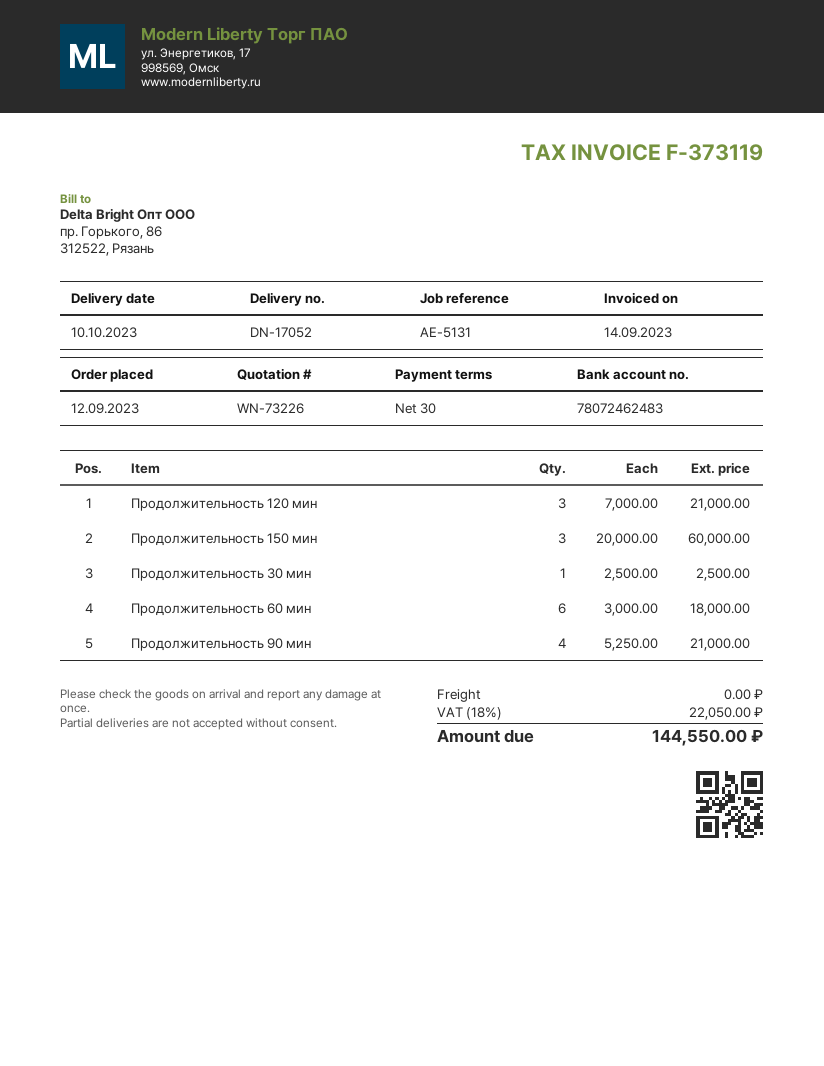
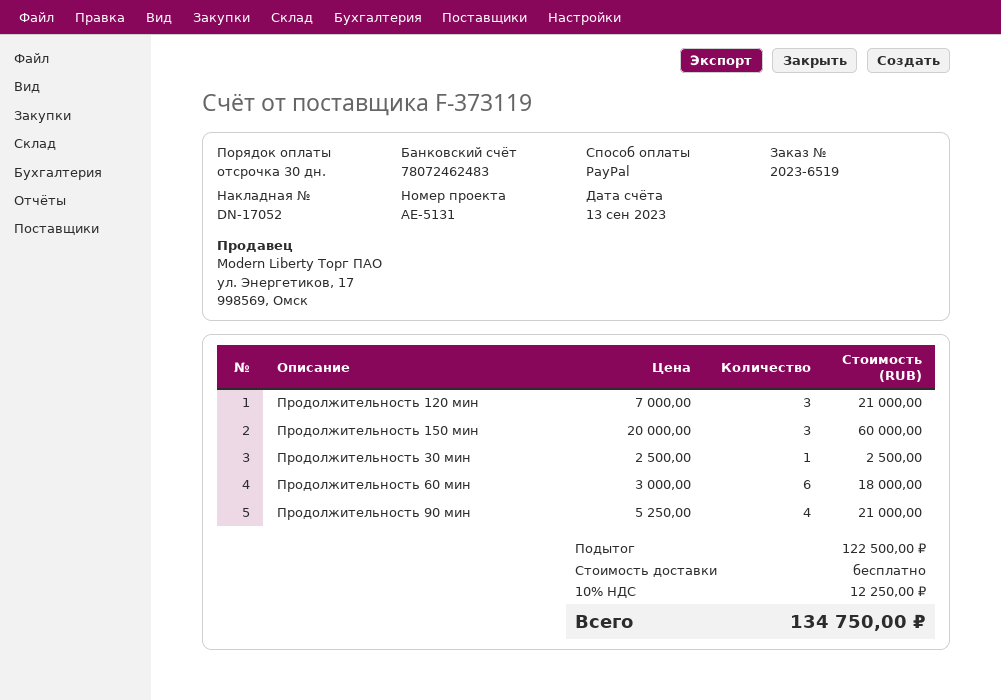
invoice date: 2023-09-14 -> 2023-09-13
tax: 18% = 22050.00 -> 10% = 12250.00
total: 144550.00 -> 134750.00

